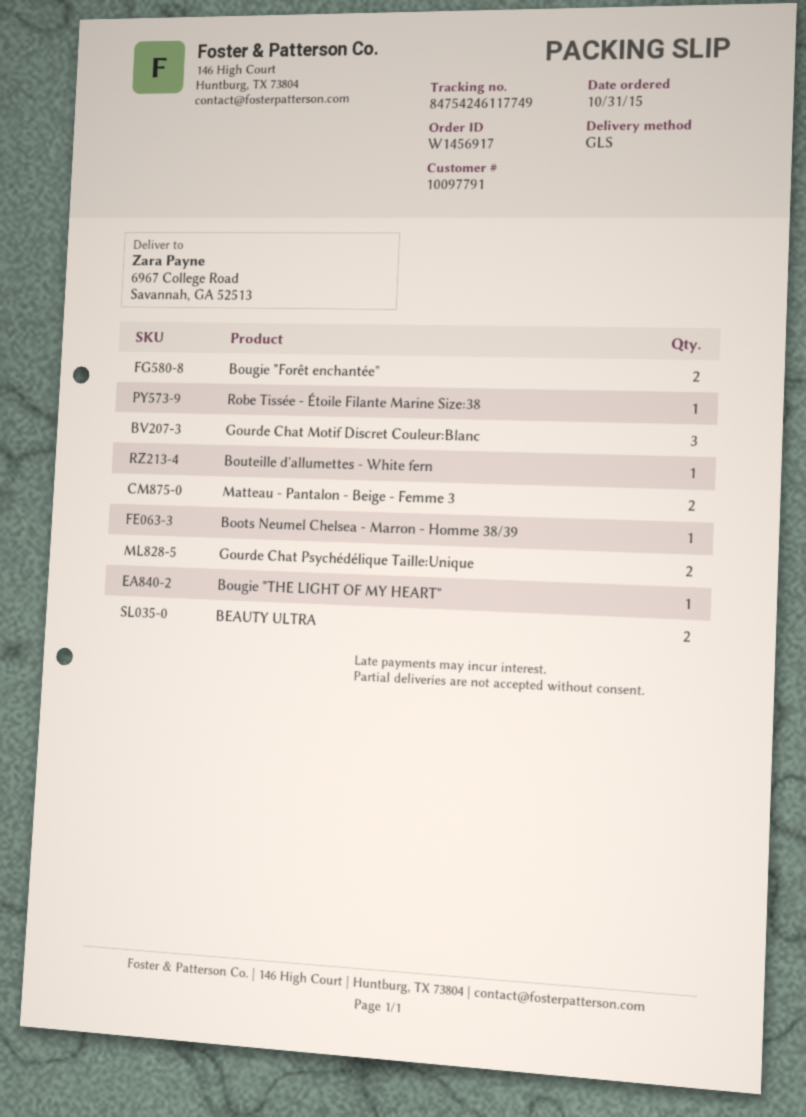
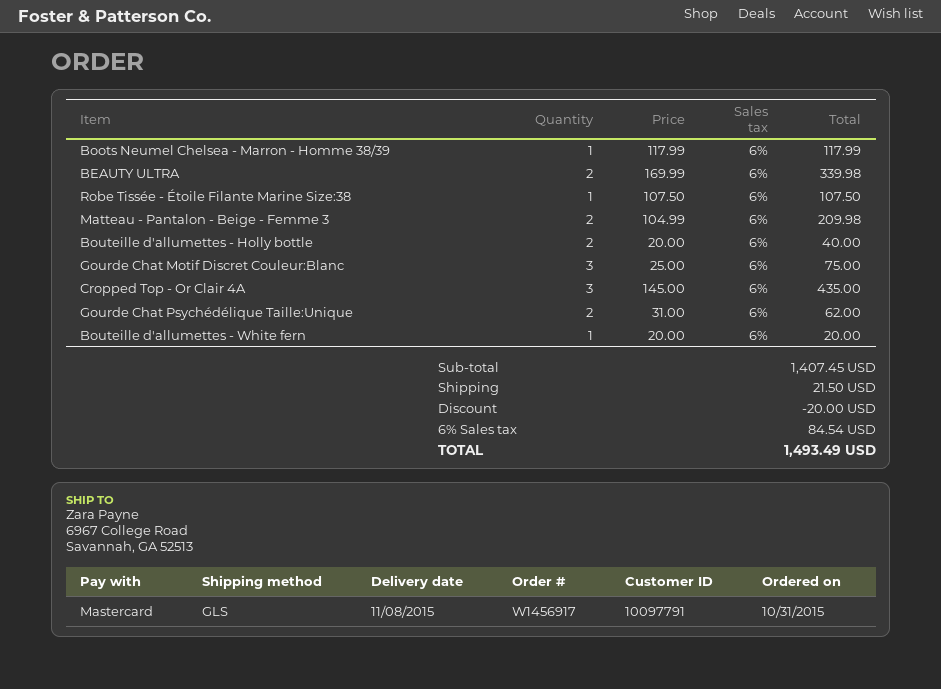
Bougie "Forêt enchantée": 2 -> none
Bougie "THE LIGHT OF MY HEART": 1 -> none
Bouteille d'allumettes - Holly bottle: none -> 2
Cropped Top - Or Clair 4A: none -> 3

